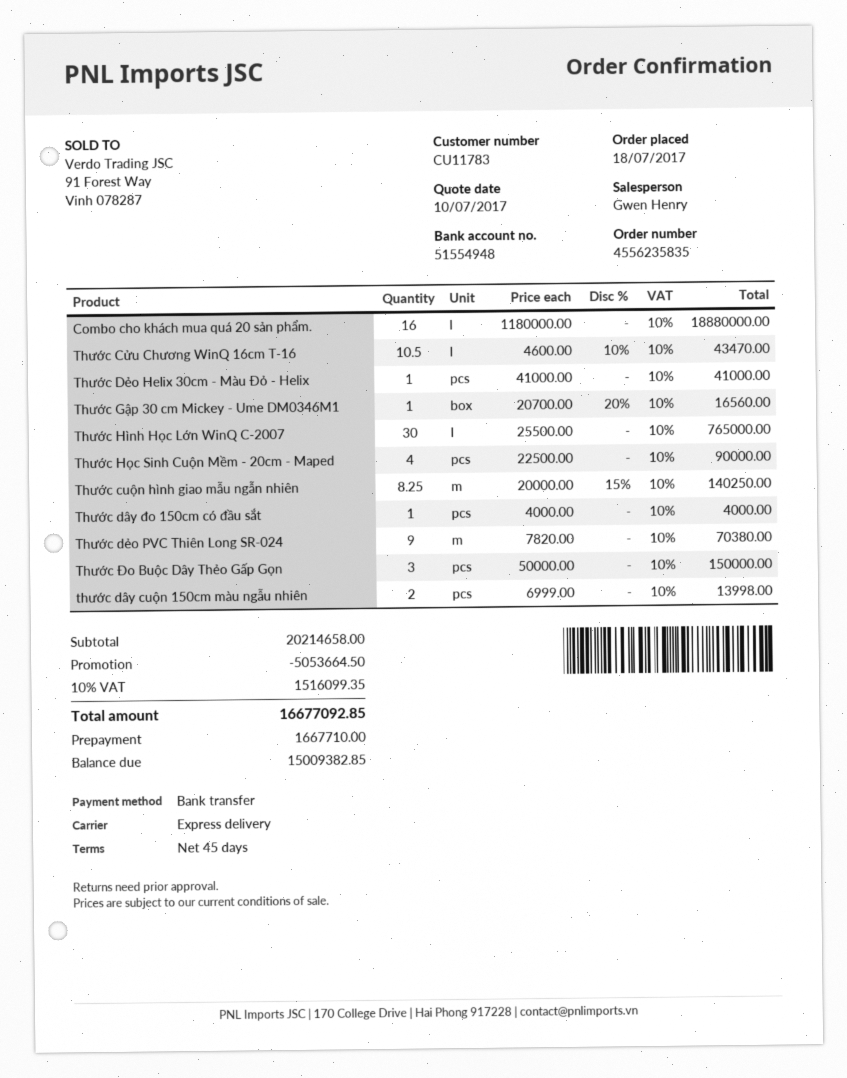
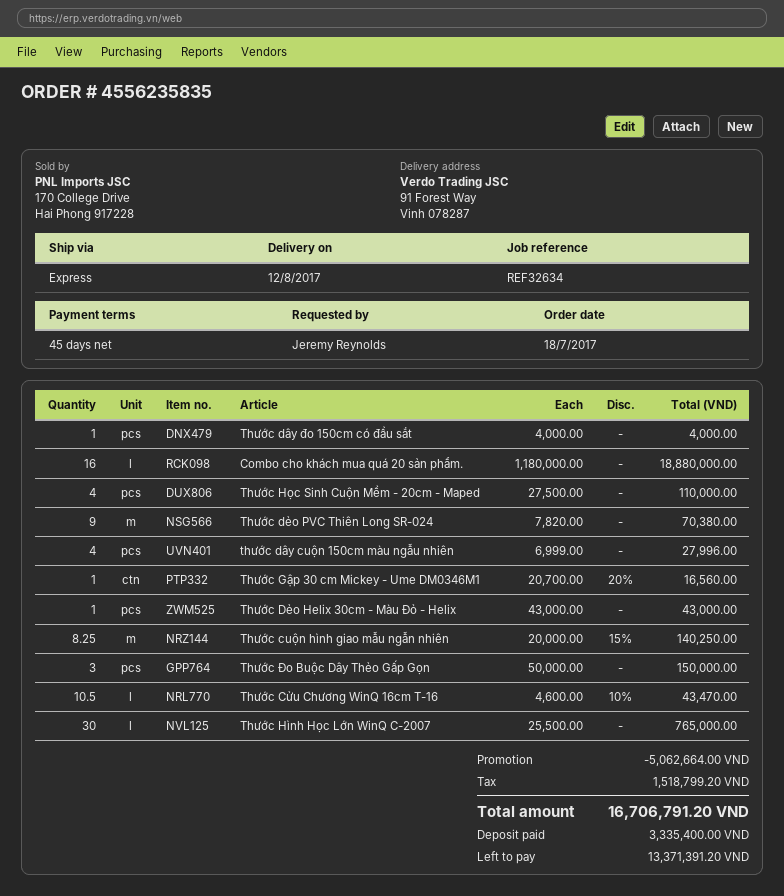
Thước Dẻo Helix 30cm - Màu Đỏ - Helix: 1 x 41000.00 = 41000.00 -> 1 x 43000.00 = 43000.00
Thước Học Sinh Cuộn Mềm - 20cm - Maped: 4 x 22500.00 = 90000.00 -> 4 x 27500.00 = 110000.00
thước dây cuộn 150cm màu ngẫu nhiên: 2 x 6999.00 = 13998.00 -> 4 x 6999.00 = 27996.00
discount: 5053664.50 -> 5062664.00
tax: 1516099.35 -> 1518799.20
total: 16677092.85 -> 16706791.20
deposit: 1667710.00 -> 3335400.00
balance: 15009382.85 -> 13371391.20

